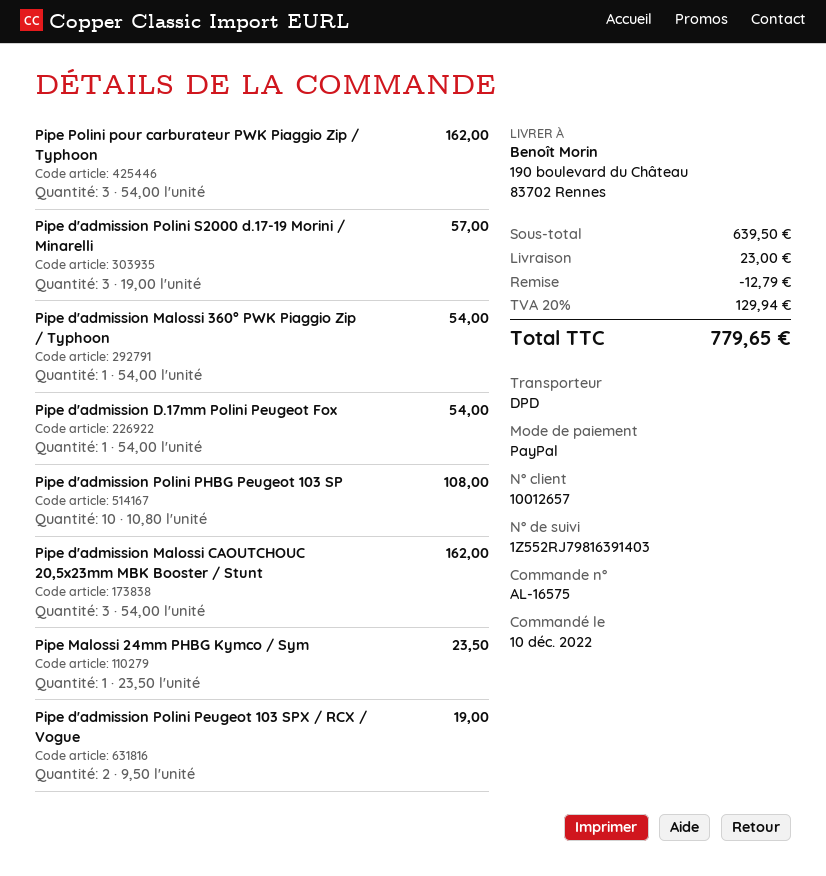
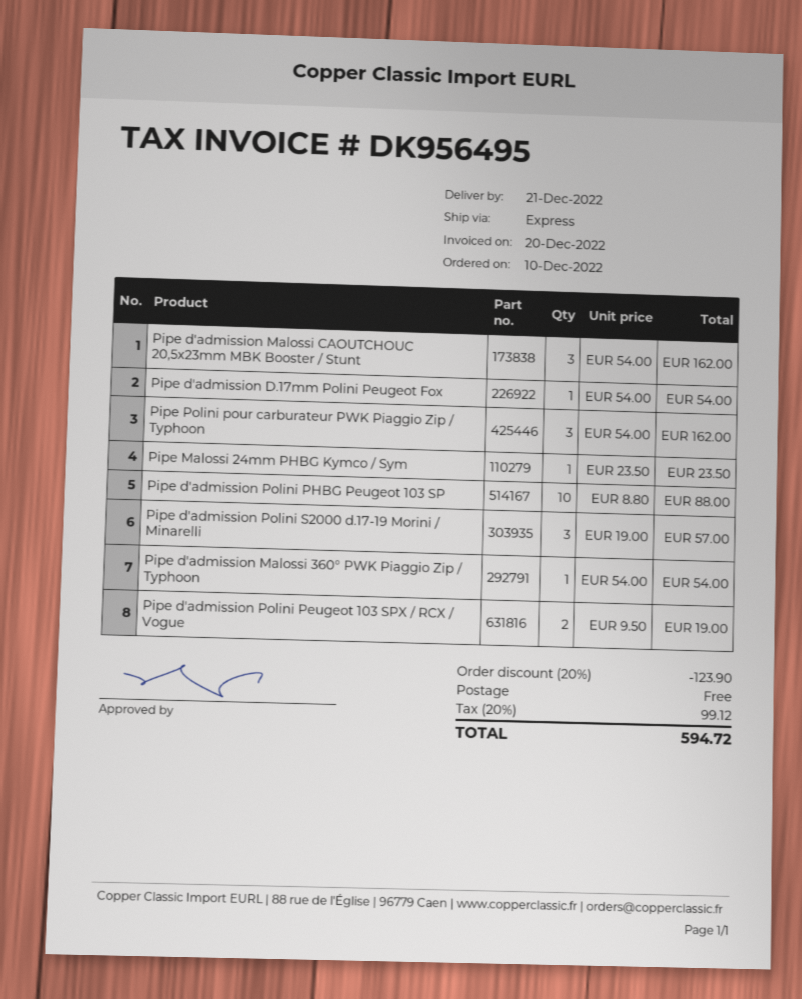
shipping method: DPD -> express
Pipe d'admission Polini PHBG Peugeot 103 SP: 10 x 10.80 = 108.00 -> 10 x 8.80 = 88.00
discount: 12.79 -> 123.90
shipping: 23.00 -> 0.00
tax: 20% = 129.94 -> 20% = 99.12
total: 779.65 -> 594.72

